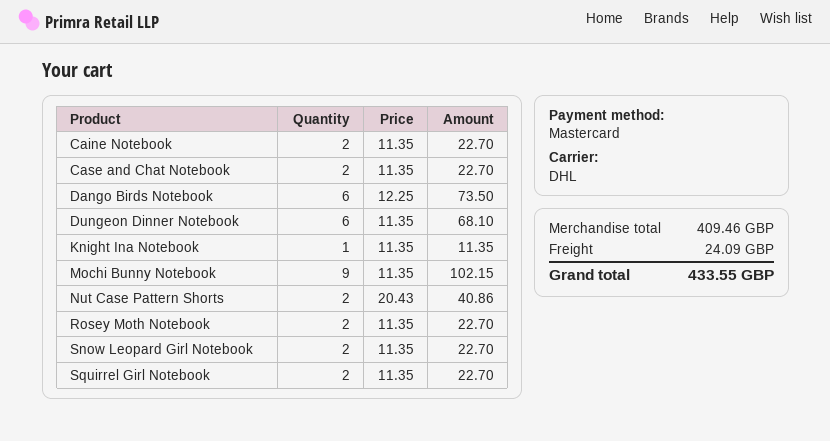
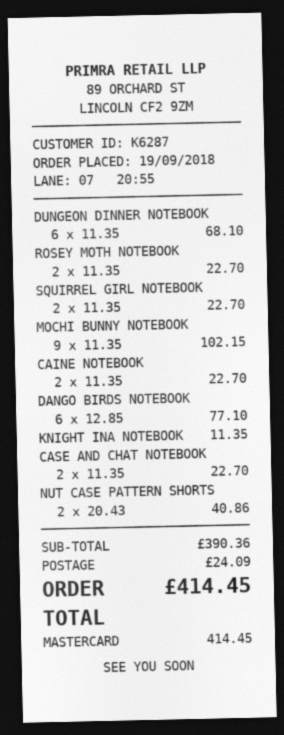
Dango Birds Notebook: 6 x 12.25 = 73.50 -> 6 x 12.85 = 77.10
Snow Leopard Girl Notebook: 2 x 11.35 = 22.70 -> none
subtotal: 409.46 -> 390.36
total: 433.55 -> 414.45

